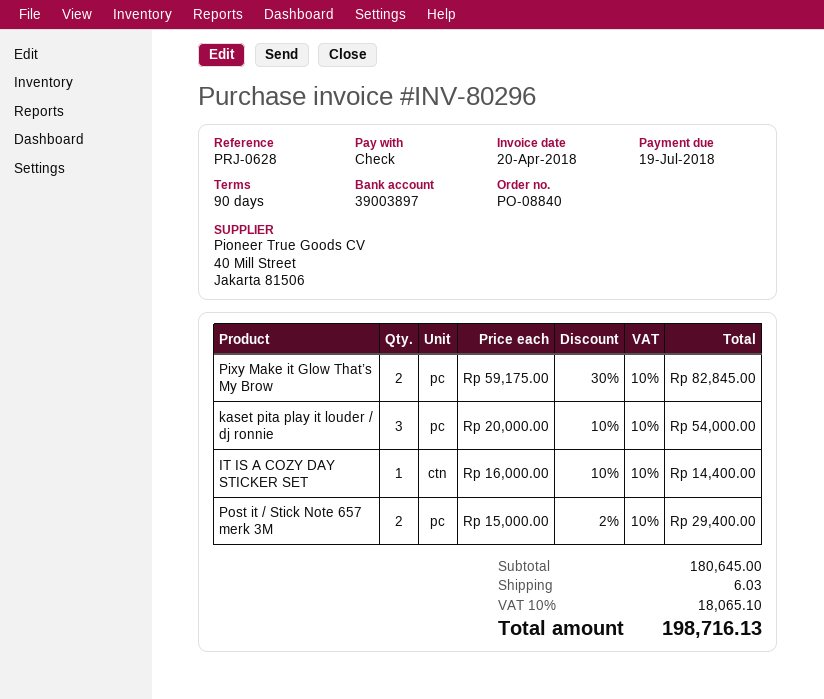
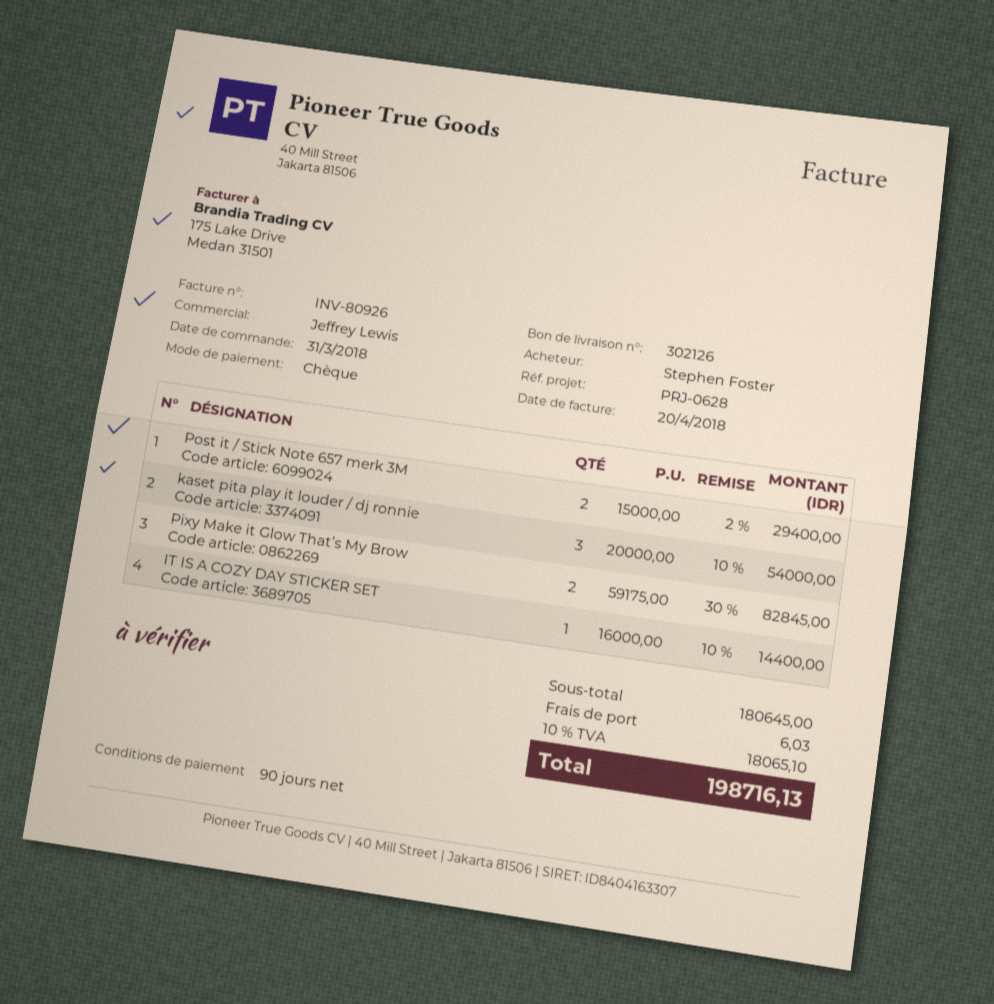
invoice number: INV-80296 -> INV-80926

